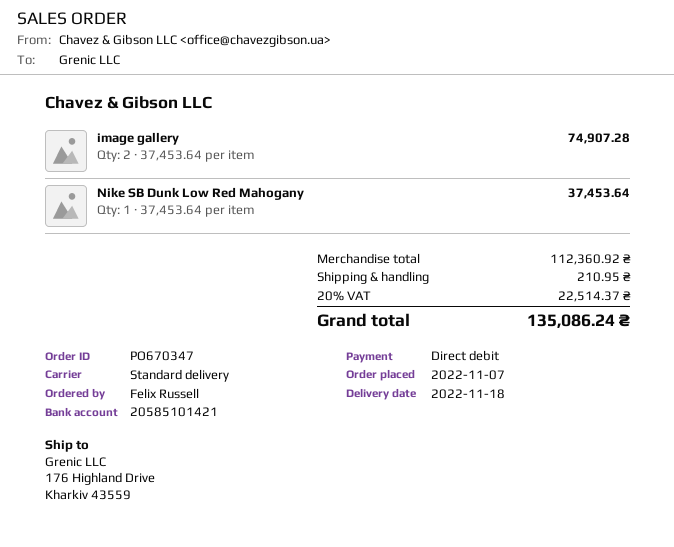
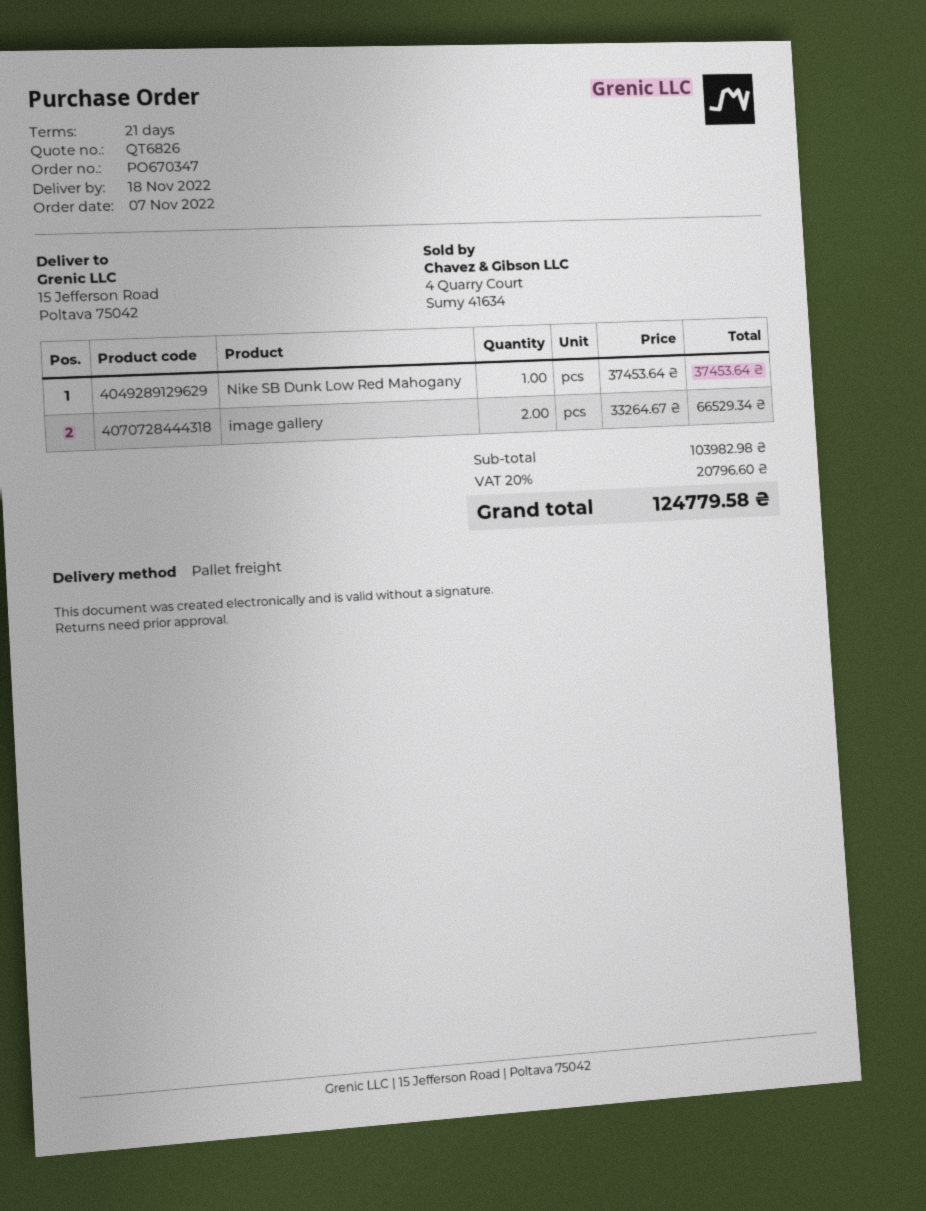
shipping method: standard -> pallet freight
ship to: 176 Highland Drive, Kharkiv 43559 -> 15 Jefferson Road, Poltava 75042
image gallery: 2 x 37453.64 = 74907.28 -> 2 x 33264.67 = 66529.34
subtotal: 112360.92 -> 103982.98
shipping: 210.95 -> none
tax: 20% = 22514.37 -> 20% = 20796.60
total: 135086.24 -> 124779.58

